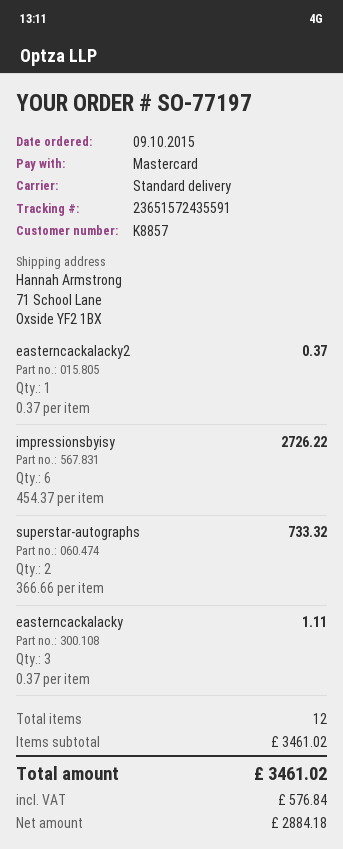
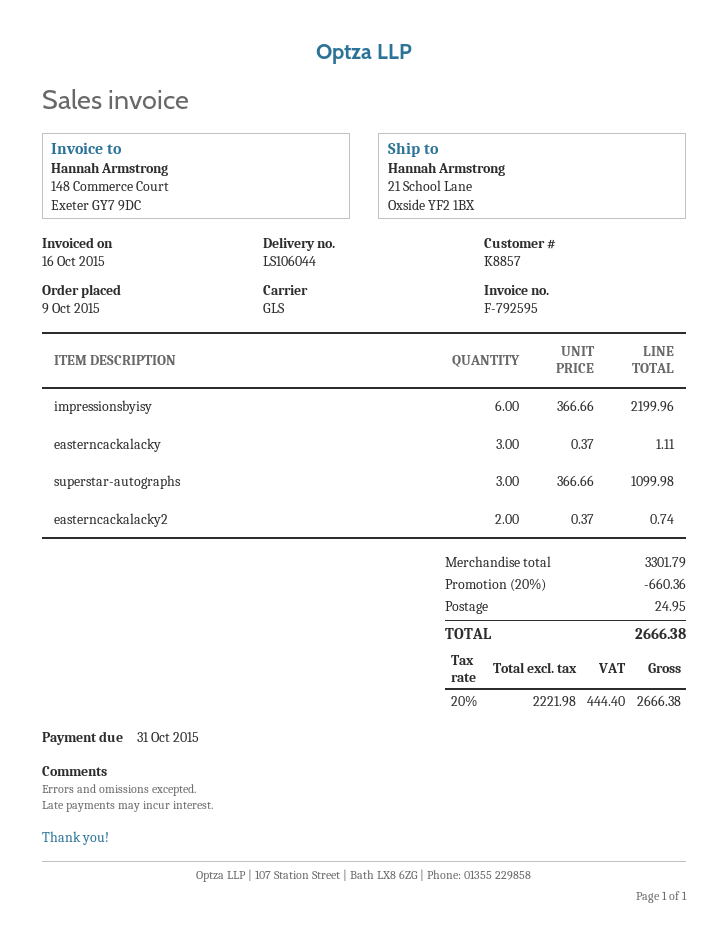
shipping method: standard -> GLS
ship to: 71 School Lane, Oxside YF2 1BX -> 21 School Lane, Oxside YF2 1BX
easterncackalacky2: 1 x 0.37 = 0.37 -> 2 x 0.37 = 0.74
impressionsbyisy: 6 x 454.37 = 2726.22 -> 6 x 366.66 = 2199.96
superstar-autographs: 2 x 366.66 = 733.32 -> 3 x 366.66 = 1099.98
subtotal: 3461.02 -> 3301.79
discount: none -> 20% = 660.36
shipping: none -> 24.95
net: 2884.18 -> 2221.98
tax: 576.84 -> 444.40
total: 3461.02 -> 2666.38

